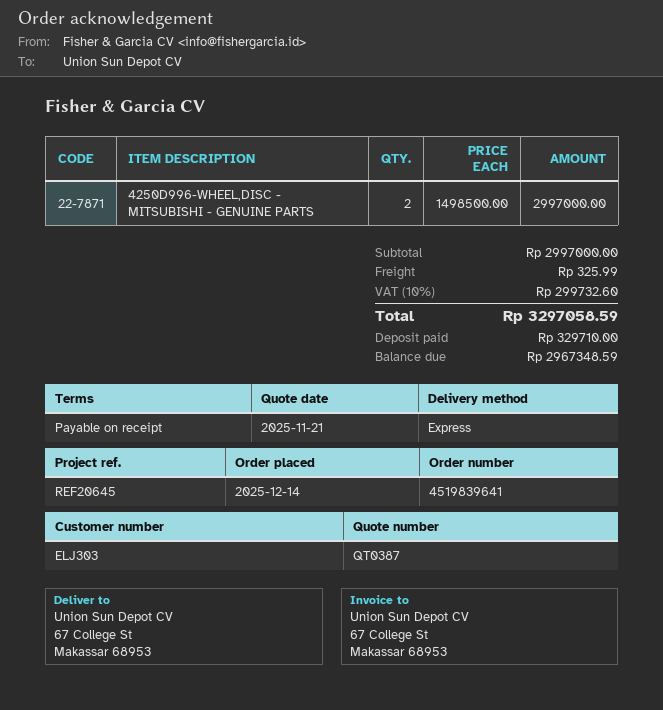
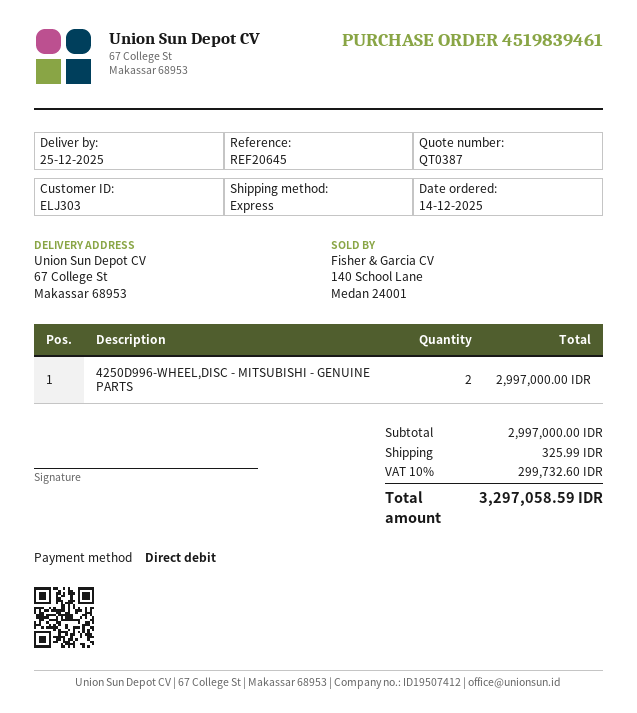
order number: 4519839641 -> 4519839461

